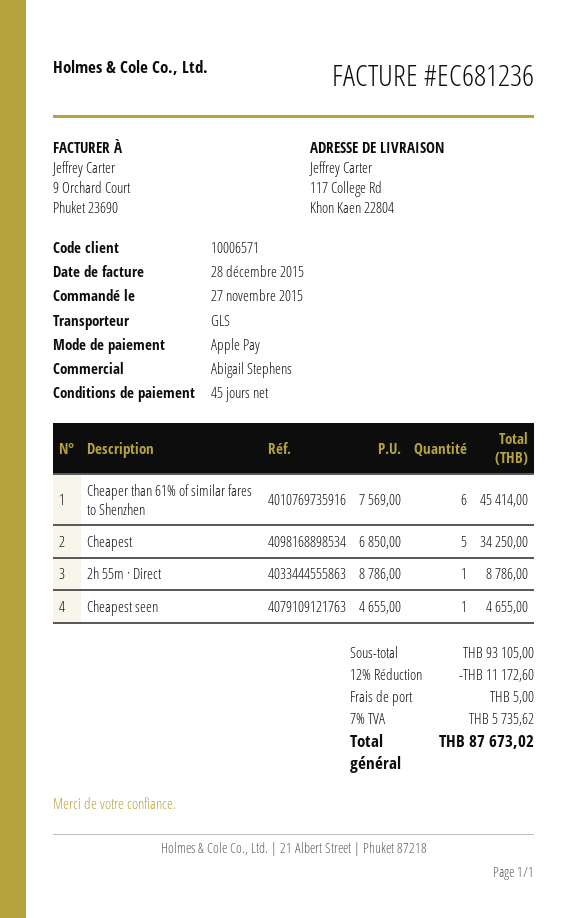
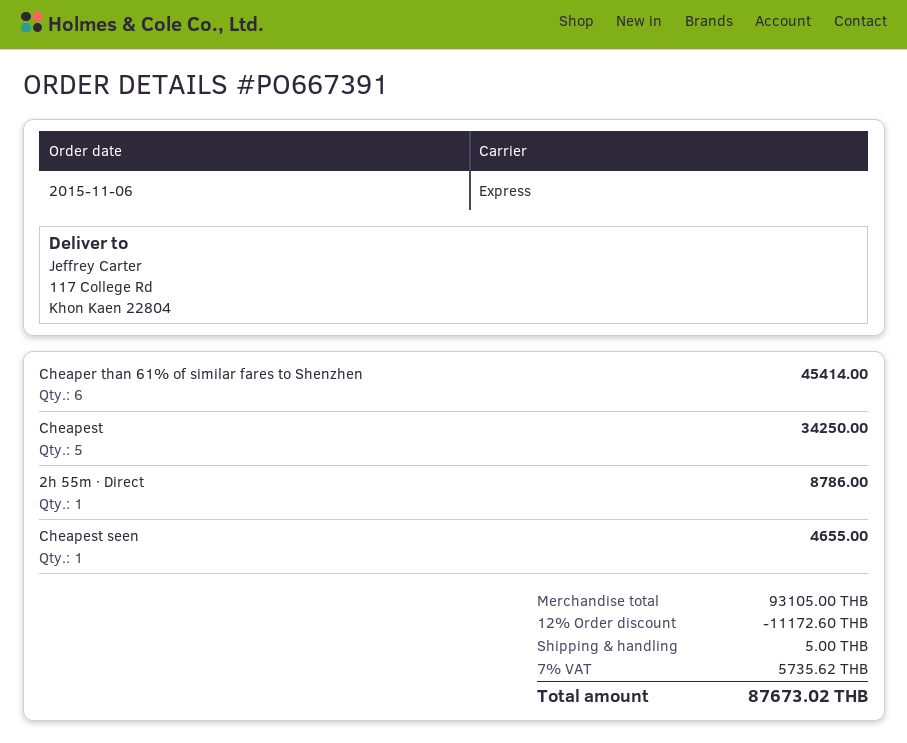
order date: 2015-11-27 -> 2015-11-06
shipping method: GLS -> express

